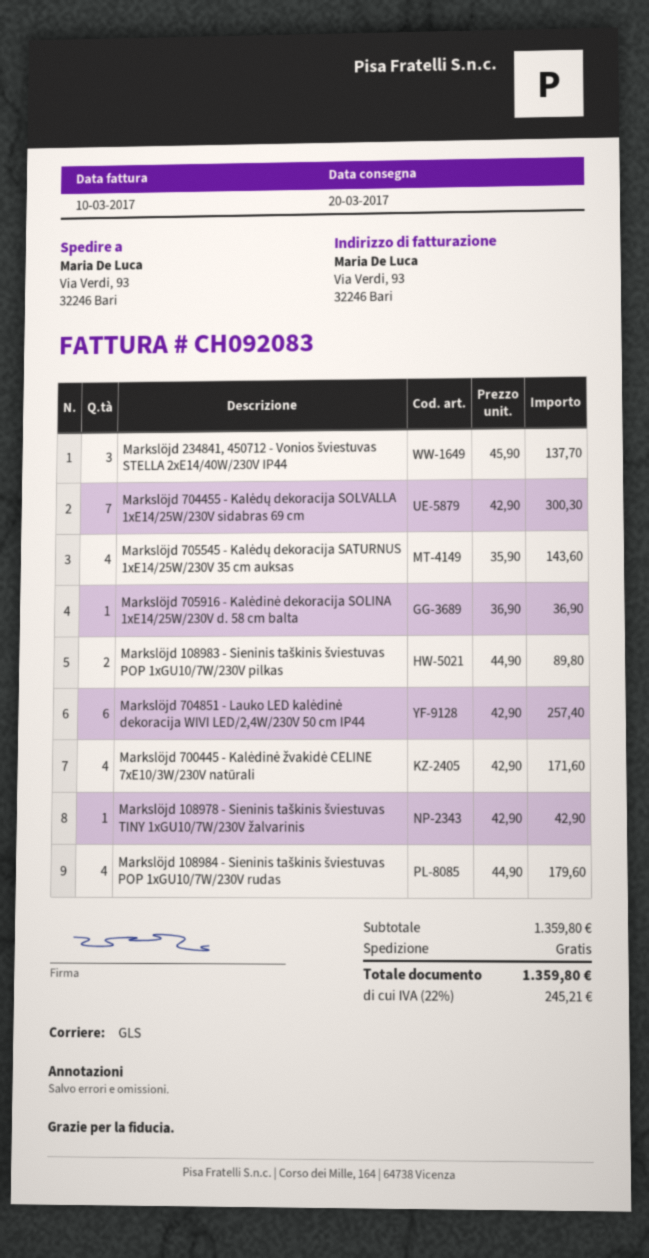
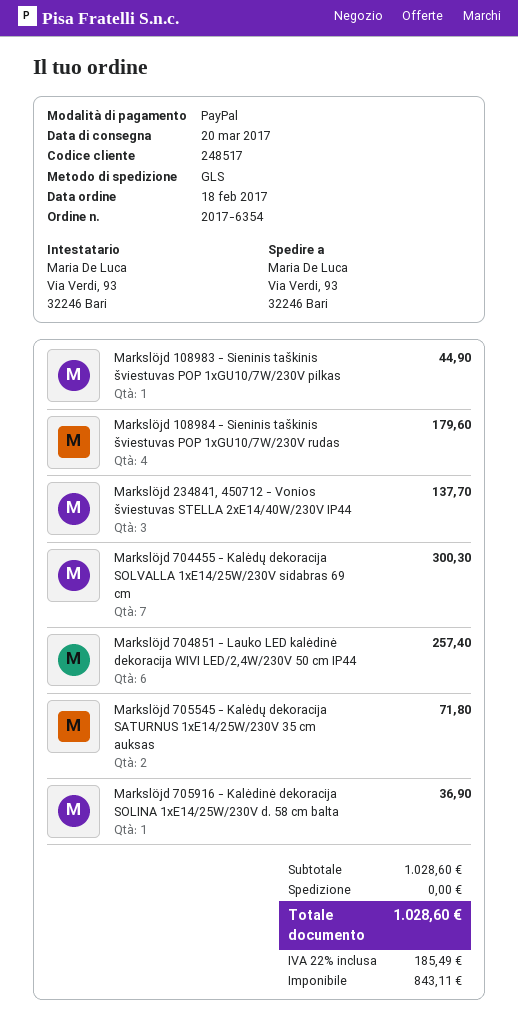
Markslöjd 705545 - Kalėdų dekoracija SATURNUS 1xE14/25W/230V 35 cm auksas: 4 for 143.60 -> 2 for 71.80
Markslöjd 108983 - Sieninis taškinis šviestuvas POP 1xGU10/7W/230V pilkas: 2 for 89.80 -> 1 for 44.90
Markslöjd 700445 - Kalėdinė žvakidė CELINE 7xE10/3W/230V natūrali: 4 for 171.60 -> none
Markslöjd 108978 - Sieninis taškinis šviestuvas TINY 1xGU10/7W/230V žalvarinis: 1 for 42.90 -> none
subtotal: 1359.80 -> 1028.60
tax: 22% = 245.21 -> 22% = 185.49
total: 1359.80 -> 1028.60

